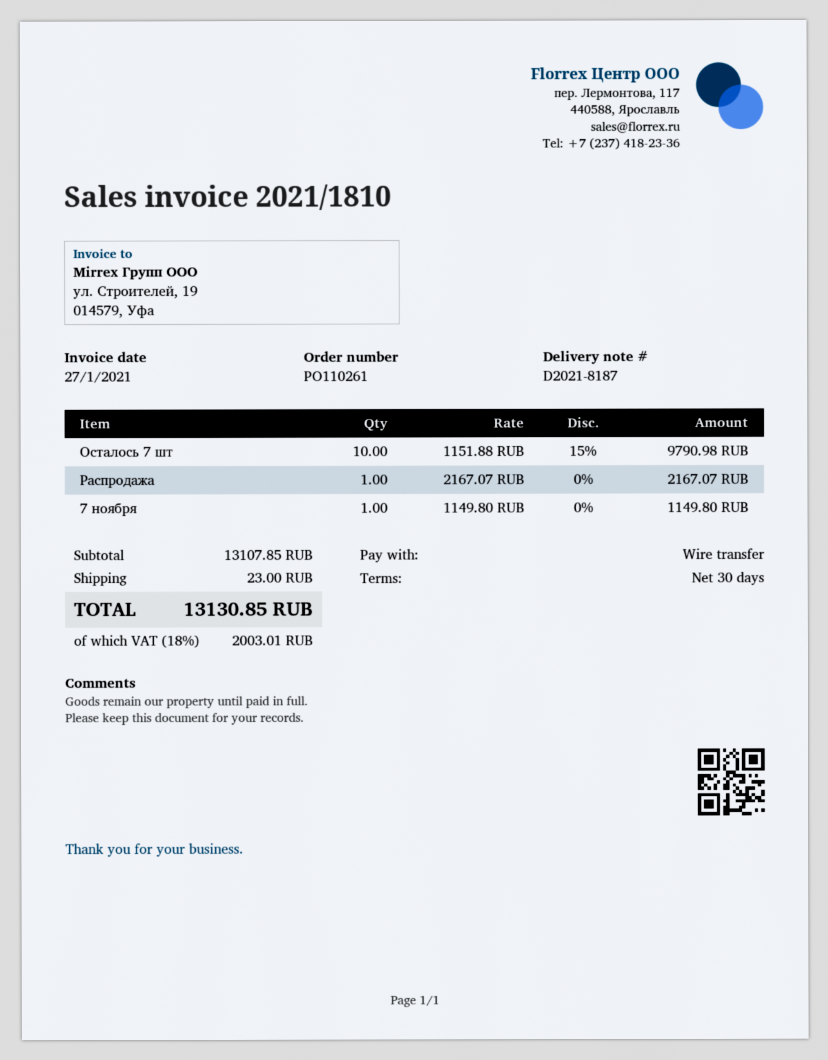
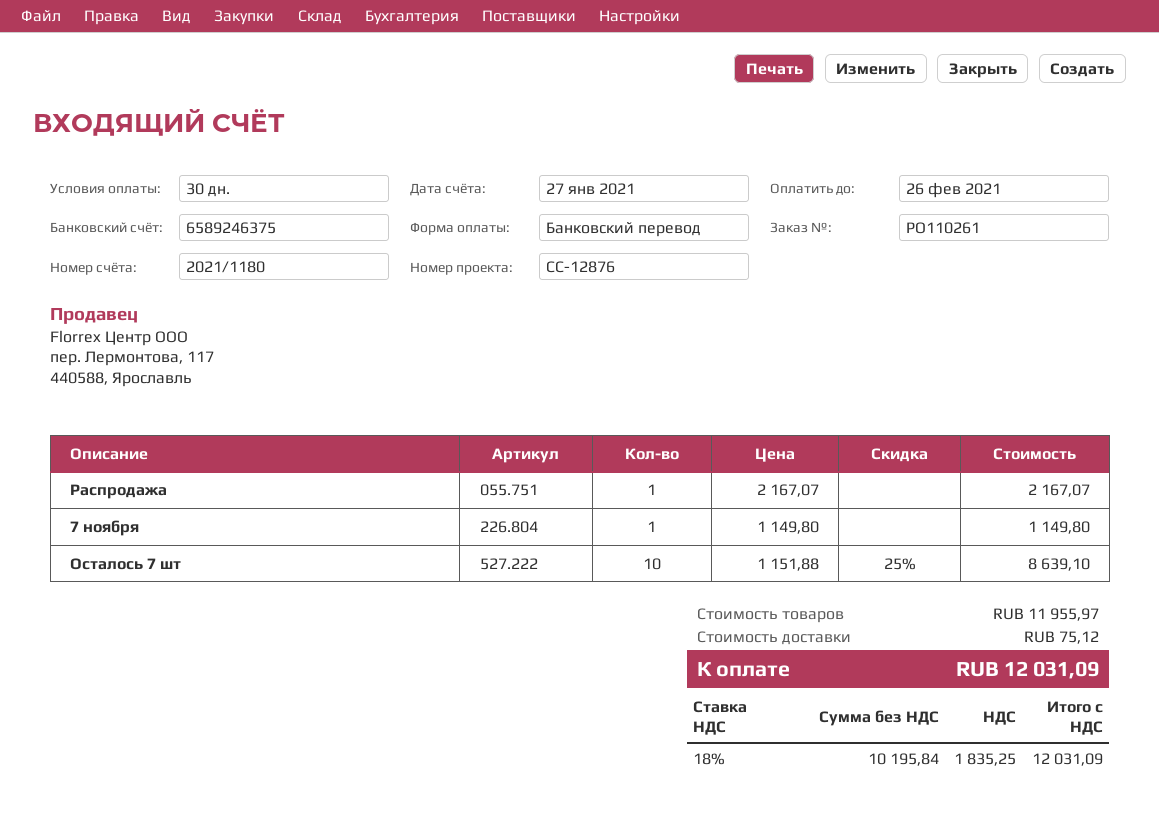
invoice number: 2021/1810 -> 2021/1180
Осталось 7 шт: 10 x 1151.88 - 15% = 9790.98 -> 10 x 1151.88 - 25% = 8639.10
subtotal: 13107.85 -> 11955.97
shipping: 23.00 -> 75.12
tax: 18% = 2003.01 -> 18% = 1835.25
total: 13130.85 -> 12031.09

